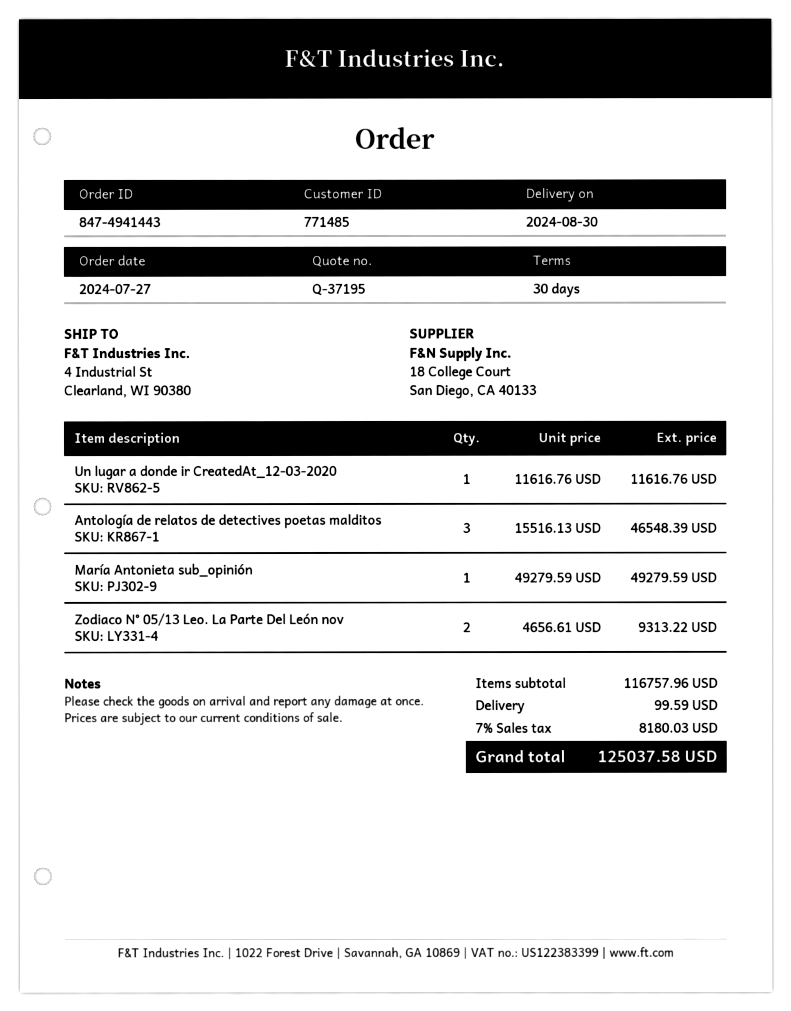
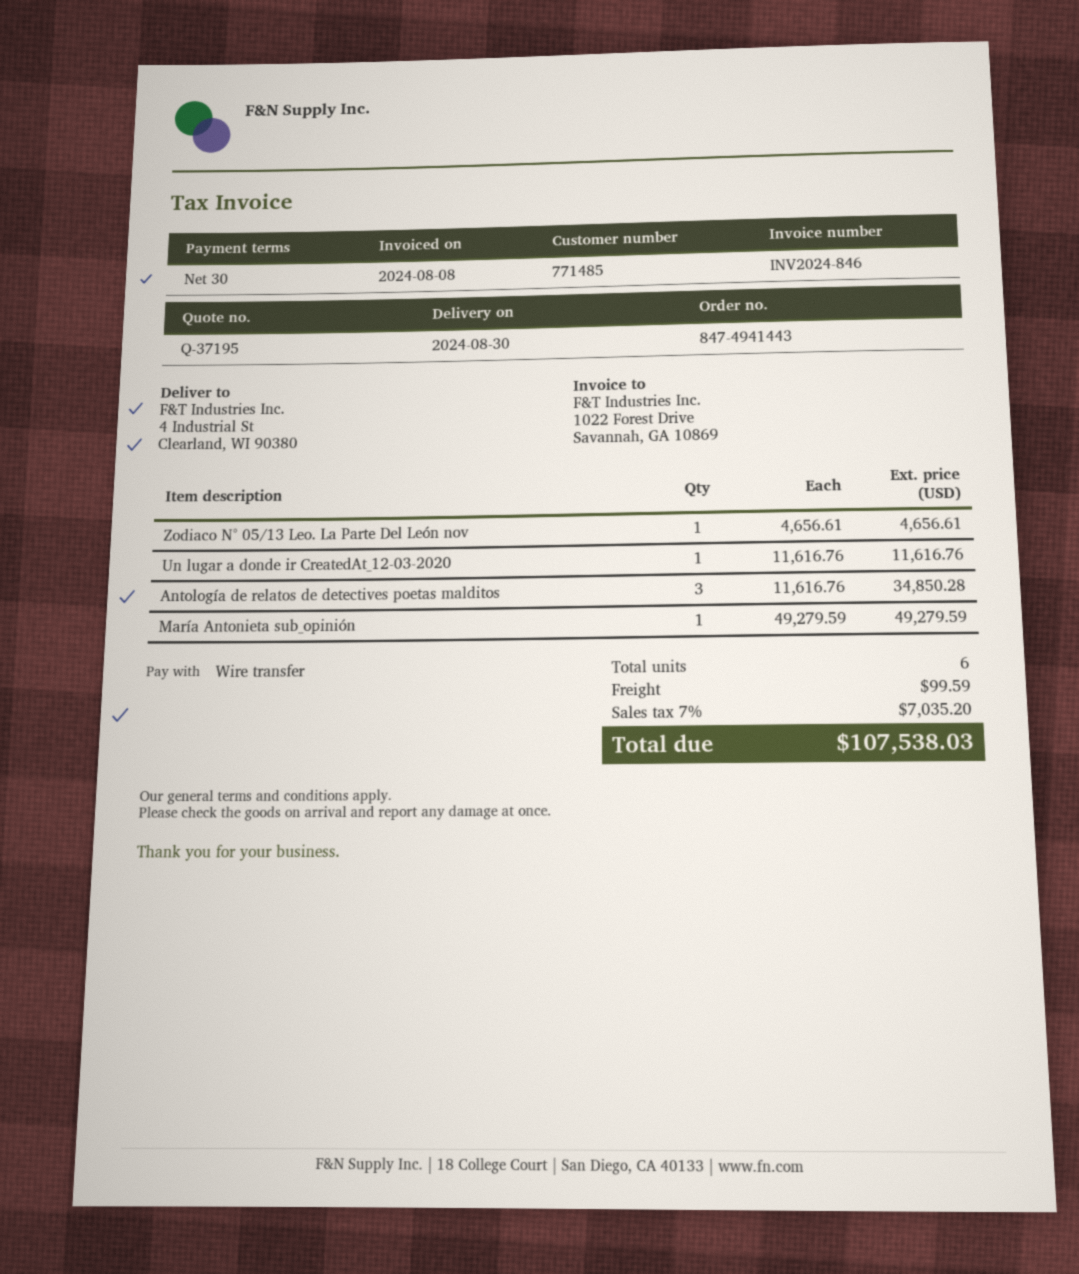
Antología de relatos de detectives poetas malditos: 3 x 15516.13 = 46548.39 -> 3 x 11616.76 = 34850.28
Zodiaco N° 05/13 Leo. La Parte Del León nov: 2 x 4656.61 = 9313.22 -> 1 x 4656.61 = 4656.61
tax: 7% = 8180.03 -> 7% = 7035.20
total: 125037.58 -> 107538.03

